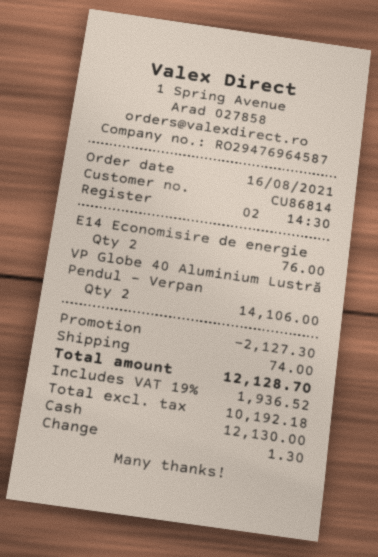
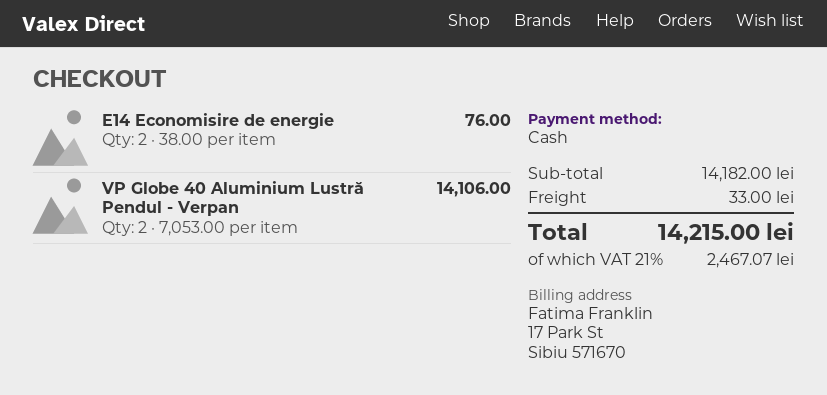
discount: 2127.30 -> none
shipping: 74.00 -> 33.00
tax: 19% = 1936.52 -> 21% = 2467.07
total: 12128.70 -> 14215.00

